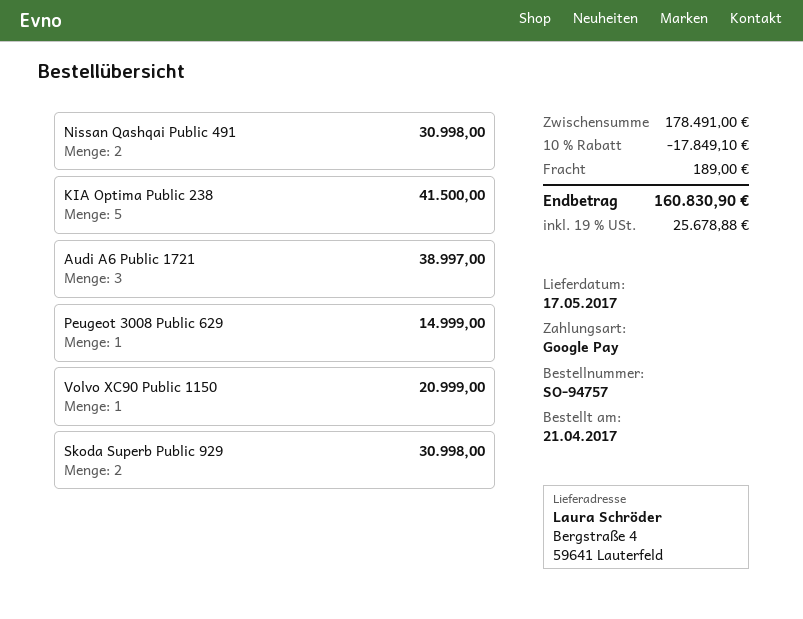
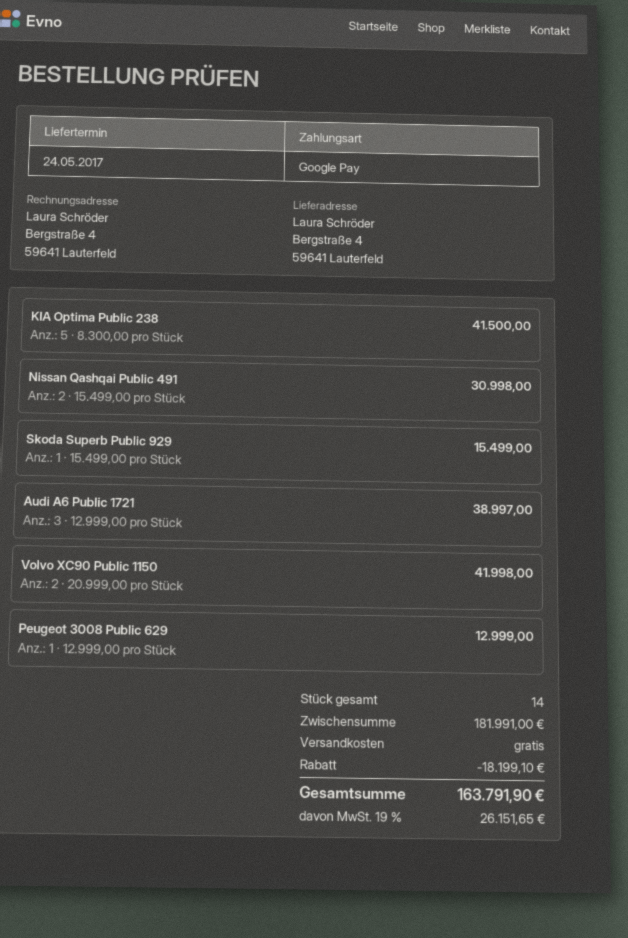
delivery date: 2017-05-17 -> 2017-05-24
Peugeot 3008 Public 629: 1 for 14999.00 -> 1 for 12999.00
Volvo XC90 Public 1150: 1 for 20999.00 -> 2 for 41998.00
Skoda Superb Public 929: 2 for 30998.00 -> 1 for 15499.00
subtotal: 178491.00 -> 181991.00
discount: 17849.10 -> 18199.10
shipping: 189.00 -> 0.00
tax: 19% = 25678.88 -> 19% = 26151.65
total: 160830.90 -> 163791.90

